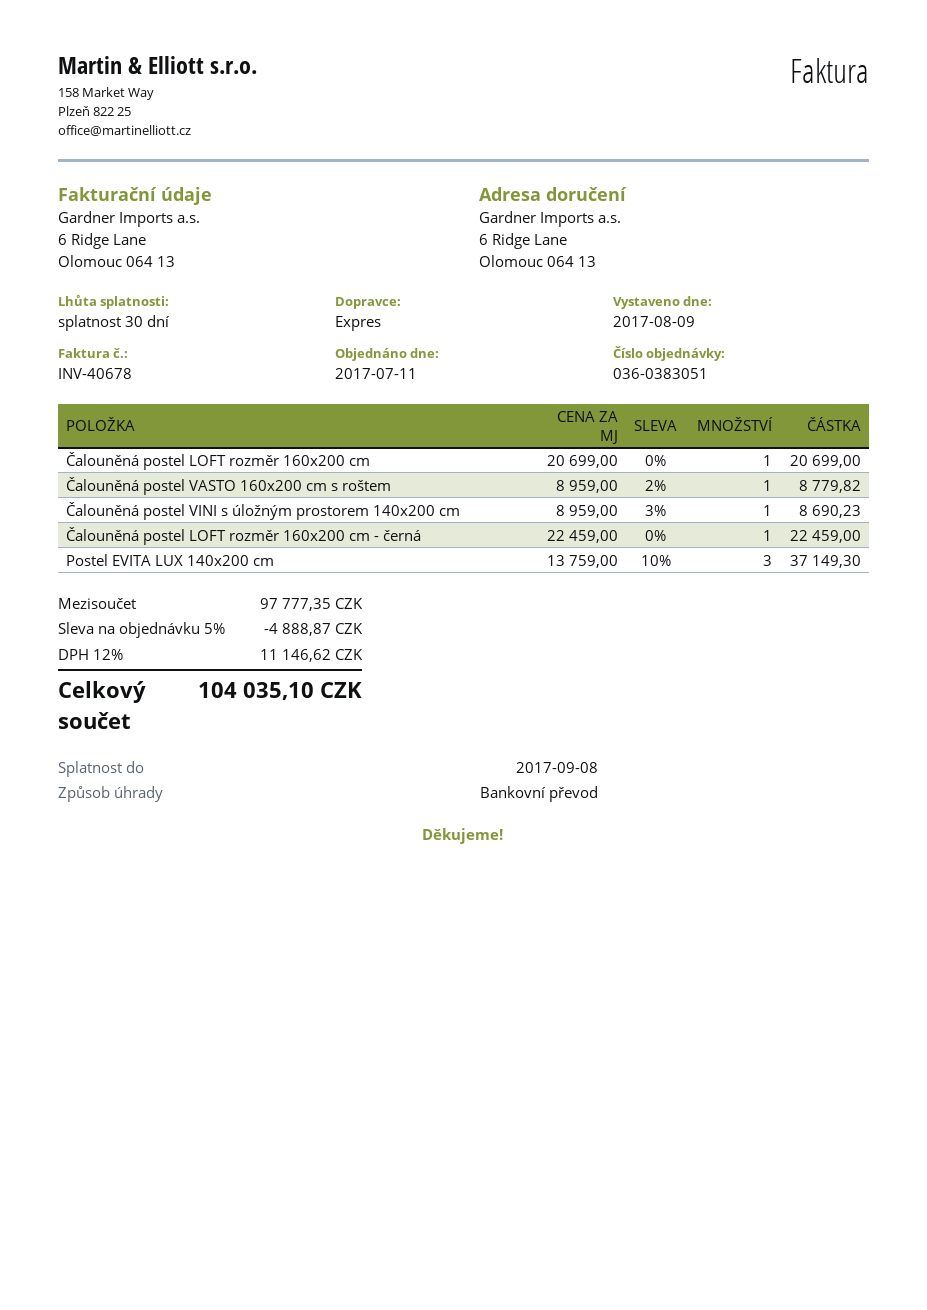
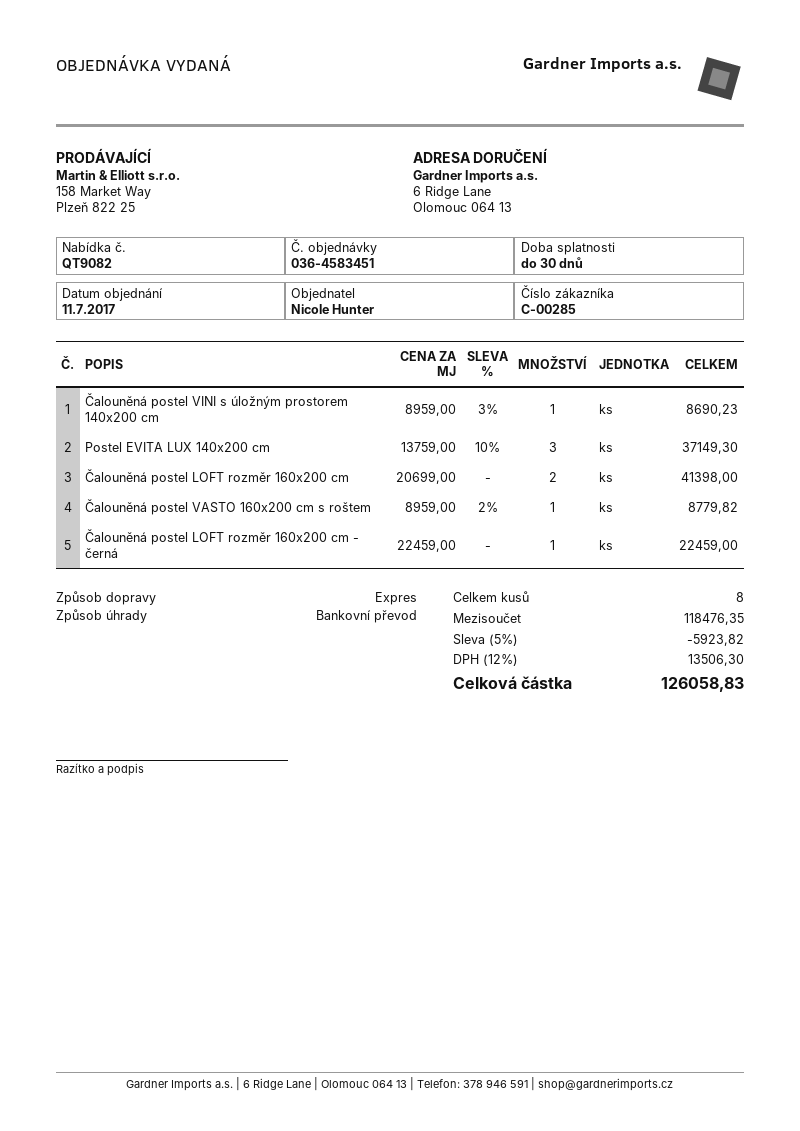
order number: 036-0383051 -> 036-4583451
Čalouněná postel LOFT rozměr 160x200 cm: 1 x 20699.00 = 20699.00 -> 2 x 20699.00 = 41398.00
subtotal: 97777.35 -> 118476.35
discount: 5% = 4888.87 -> 5% = 5923.82
tax: 12% = 11146.62 -> 12% = 13506.30
total: 104035.10 -> 126058.83

